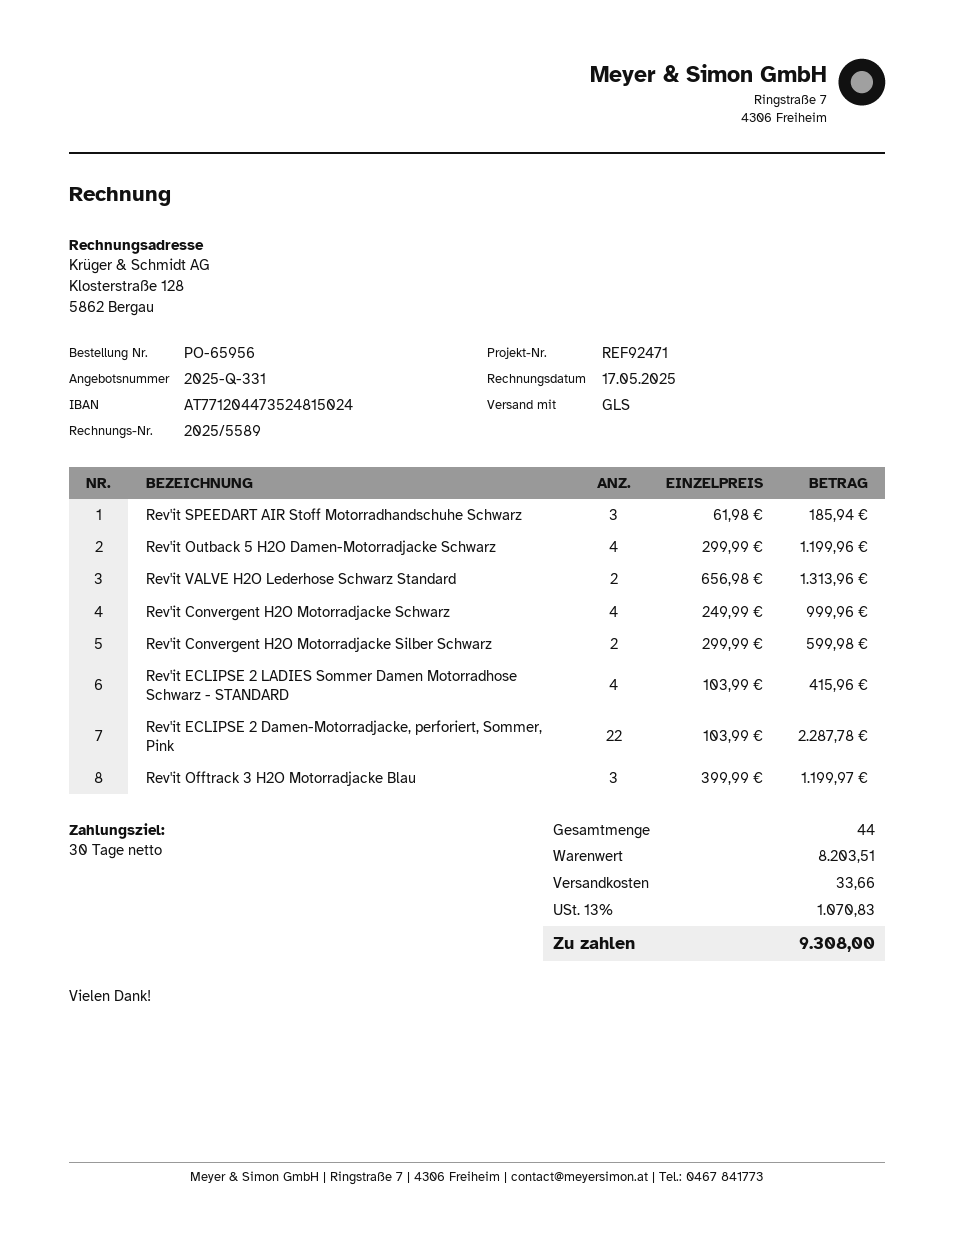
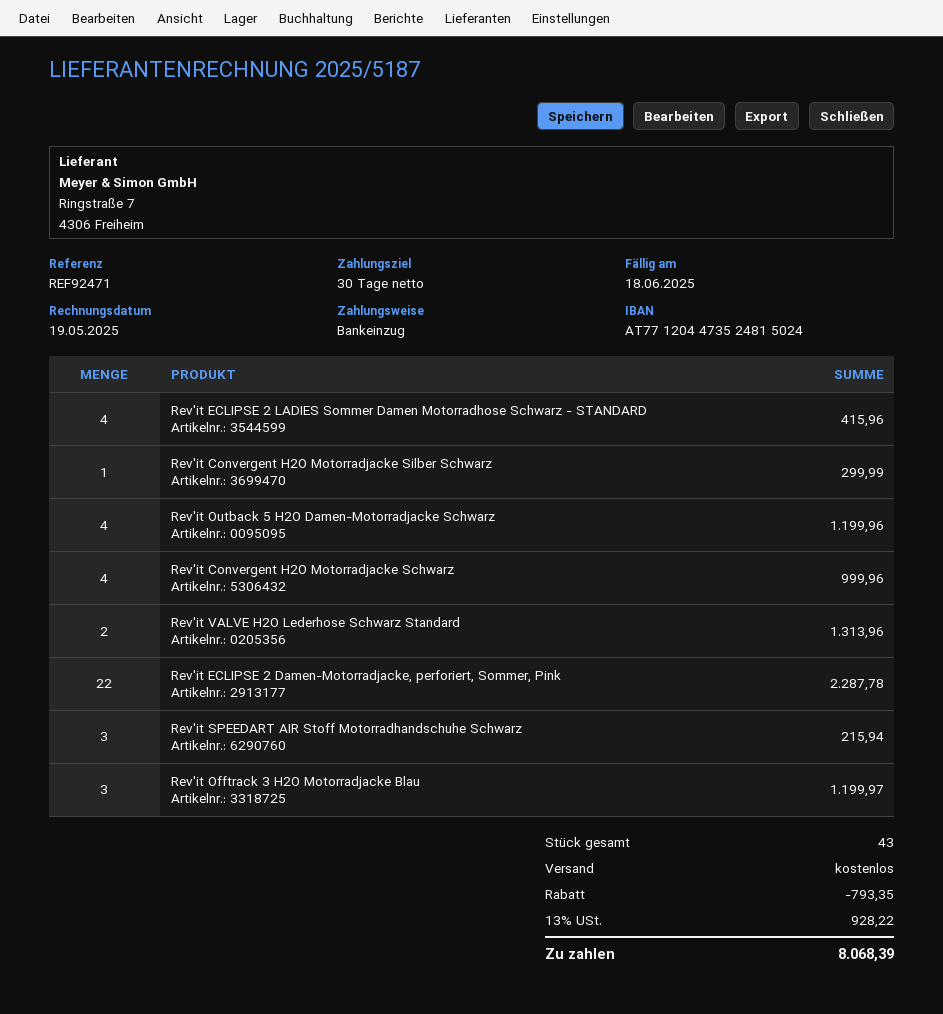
invoice number: 2025/5589 -> 2025/5187
invoice date: 2025-05-17 -> 2025-05-19
Rev'it SPEEDART AIR Stoff Motorradhandschuhe Schwarz: 3 for 185.94 -> 3 for 215.94
Rev'it Convergent H2O Motorradjacke Silber Schwarz: 2 for 599.98 -> 1 for 299.99
total quantity: 44 -> 43
discount: none -> 793.35
shipping: 33.66 -> 0.00
tax: 13% = 1070.83 -> 13% = 928.22
total: 9308.00 -> 8068.39

